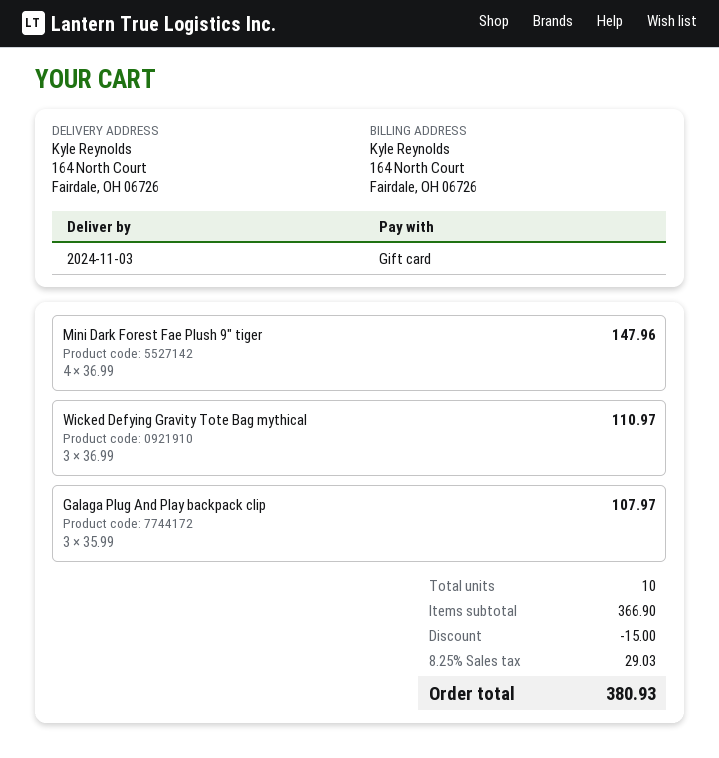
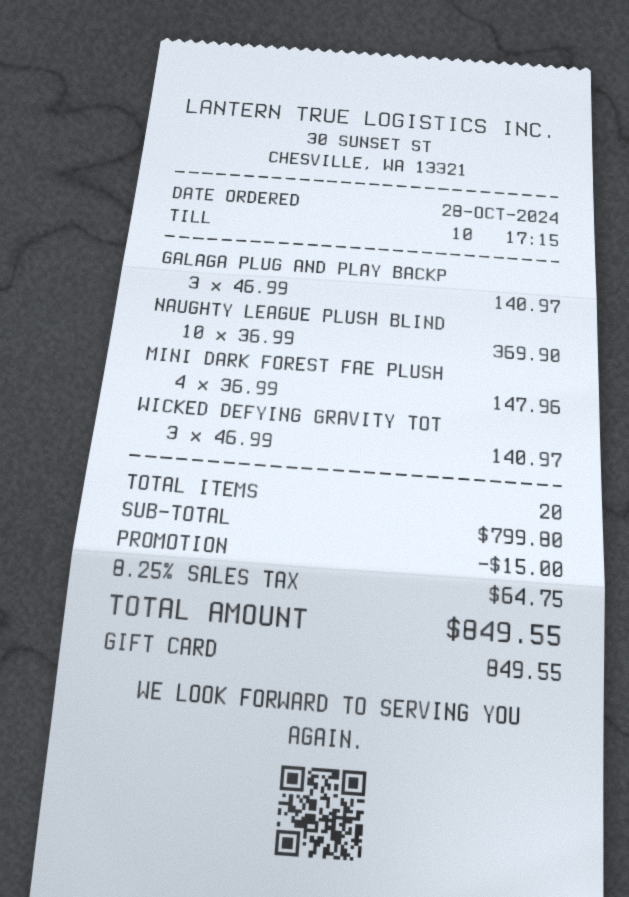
Wicked Defying Gravity Tote Bag mythical: 3 x 36.99 = 110.97 -> 3 x 46.99 = 140.97
Galaga Plug And Play backpack clip: 3 x 35.99 = 107.97 -> 3 x 46.99 = 140.97
NAUGHTY LEAGUE PLUSH BLIND: none -> 10 x 36.99 = 369.90
total quantity: 10 -> 20
subtotal: 366.90 -> 799.80
tax: 8.25% = 29.03 -> 8.25% = 64.75
total: 380.93 -> 849.55

